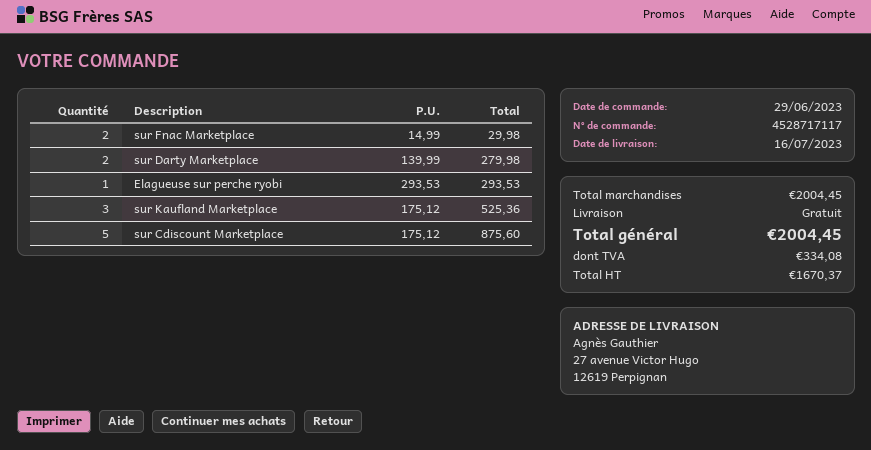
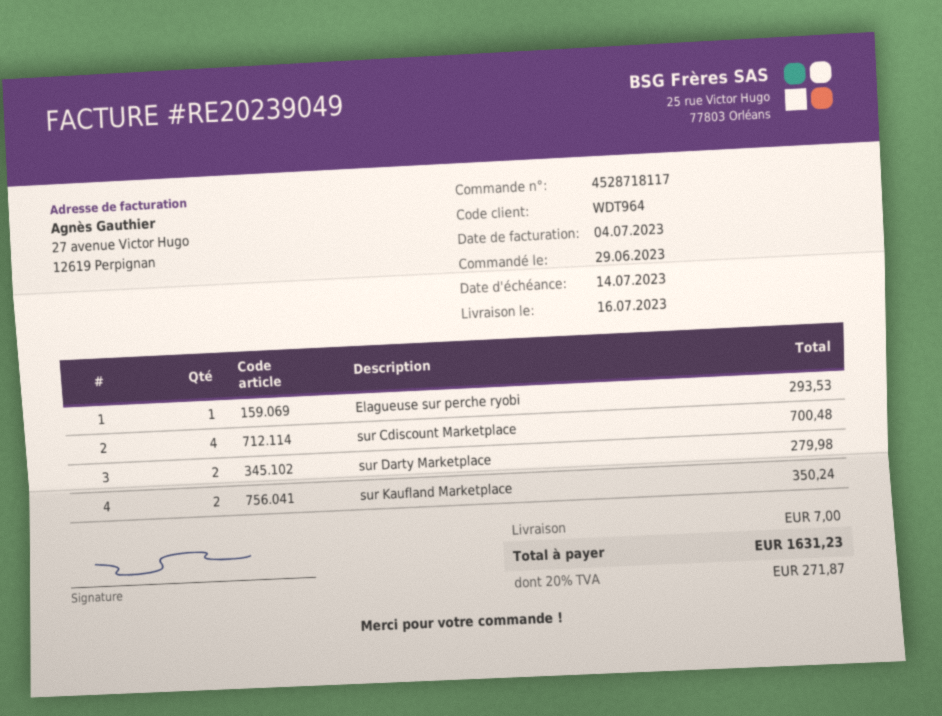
order number: 4528717117 -> 4528718117
sur Fnac Marketplace: 2 for 29.98 -> none
sur Kaufland Marketplace: 3 for 525.36 -> 2 for 350.24
sur Cdiscount Marketplace: 5 for 875.60 -> 4 for 700.48
shipping: 0.00 -> 7.00
tax: 334.08 -> 271.87
total: 2004.45 -> 1631.23

